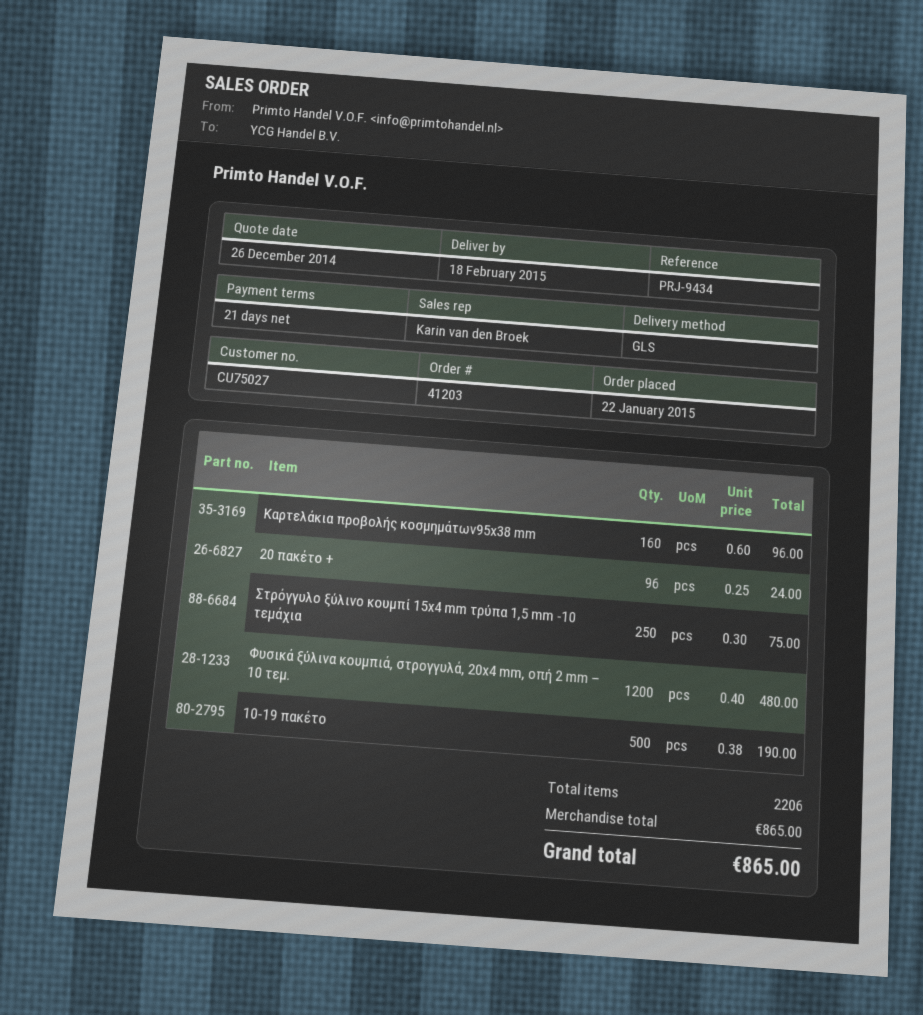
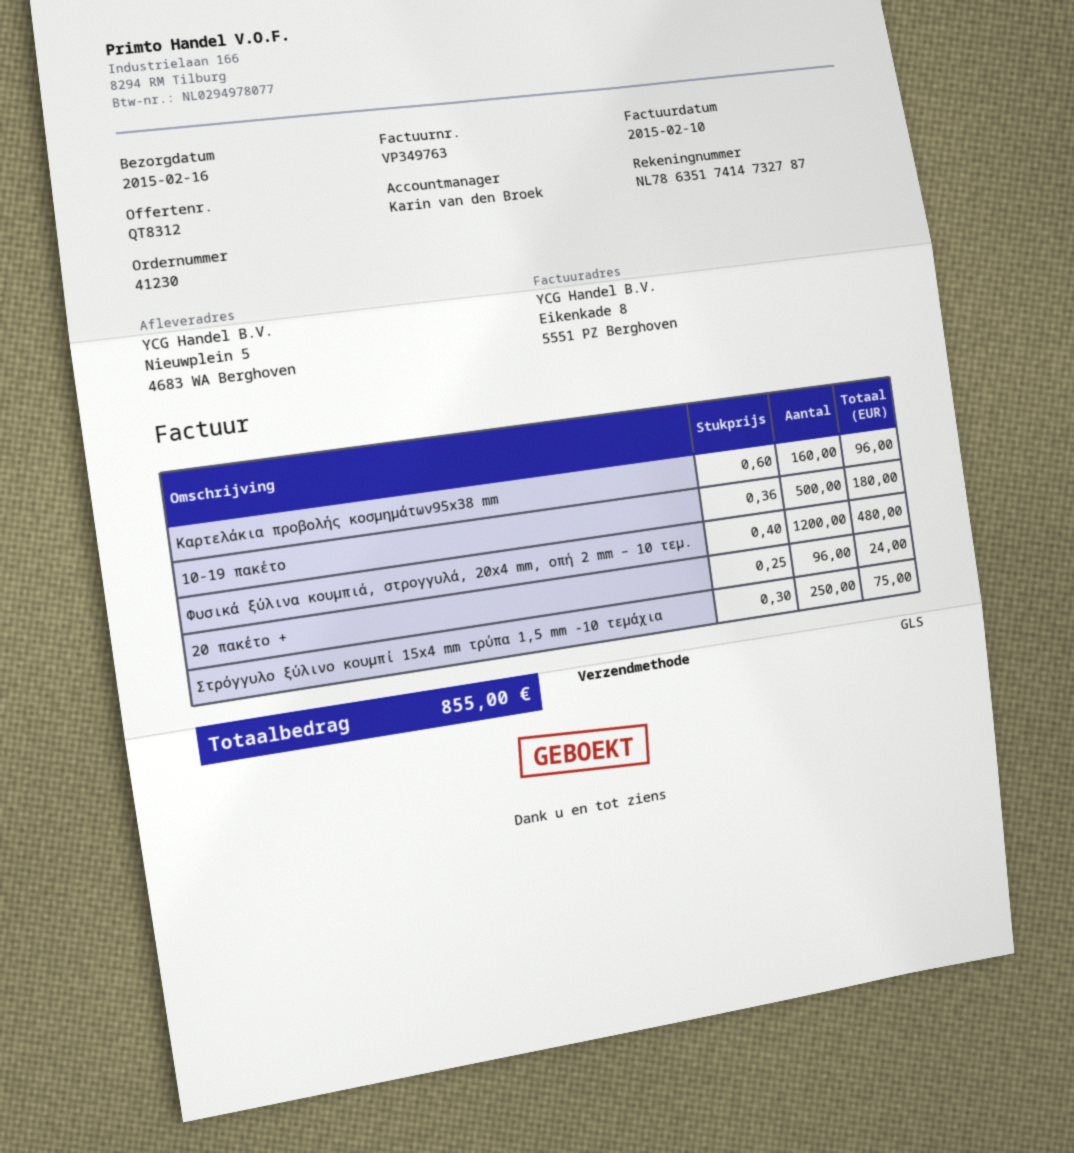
order number: 41203 -> 41230
delivery date: 2015-02-18 -> 2015-02-16
10-19 πακέτο: 500 x 0.38 = 190.00 -> 500 x 0.36 = 180.00
total: 865.00 -> 855.00

